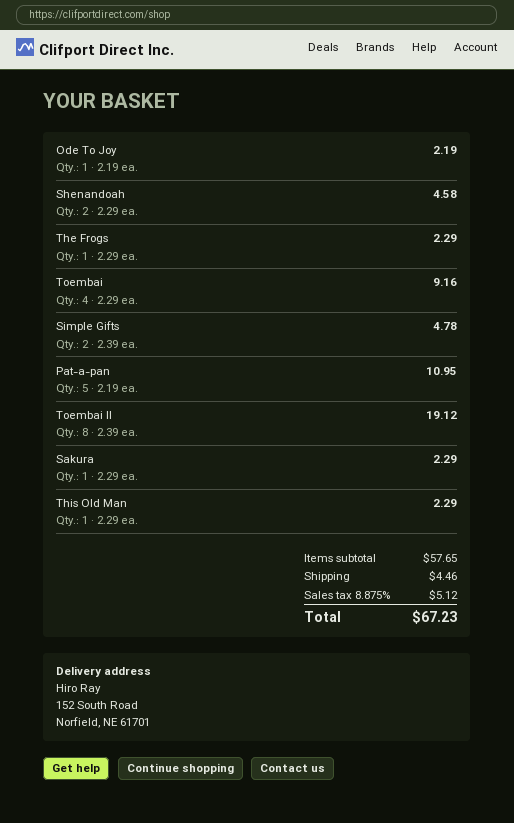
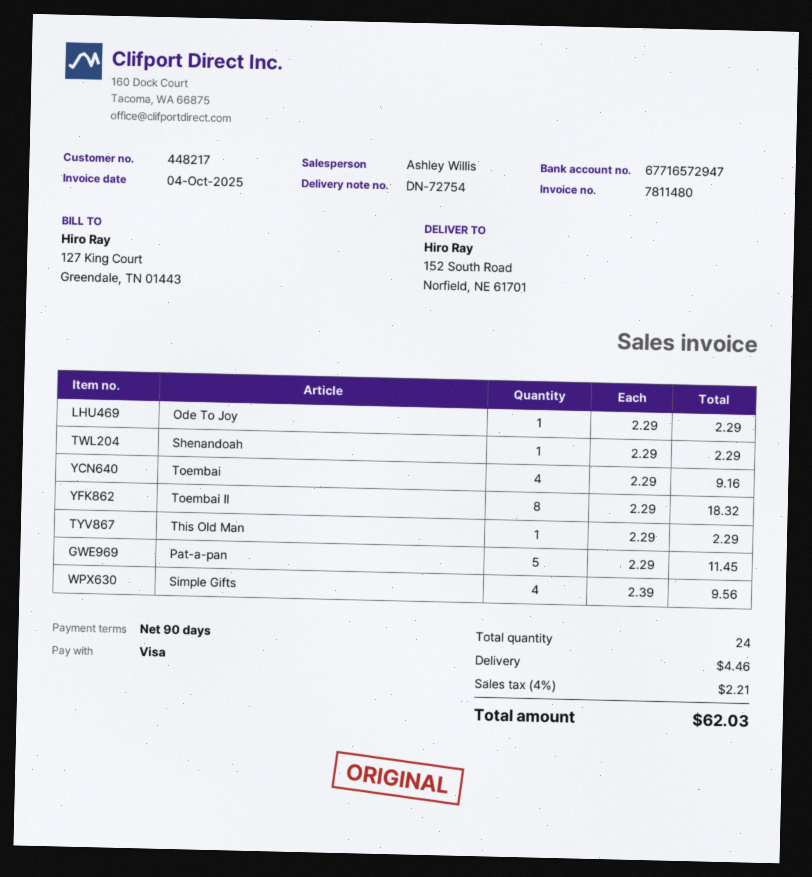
Ode To Joy: 1 x 2.19 = 2.19 -> 1 x 2.29 = 2.29
Shenandoah: 2 x 2.29 = 4.58 -> 1 x 2.29 = 2.29
The Frogs: 1 x 2.29 = 2.29 -> none
Simple Gifts: 2 x 2.39 = 4.78 -> 4 x 2.39 = 9.56
Pat-a-pan: 5 x 2.19 = 10.95 -> 5 x 2.29 = 11.45
Toembai II: 8 x 2.39 = 19.12 -> 8 x 2.29 = 18.32
Sakura: 1 x 2.29 = 2.29 -> none
tax: 8.875% = 5.12 -> 4% = 2.21
total: 67.23 -> 62.03

